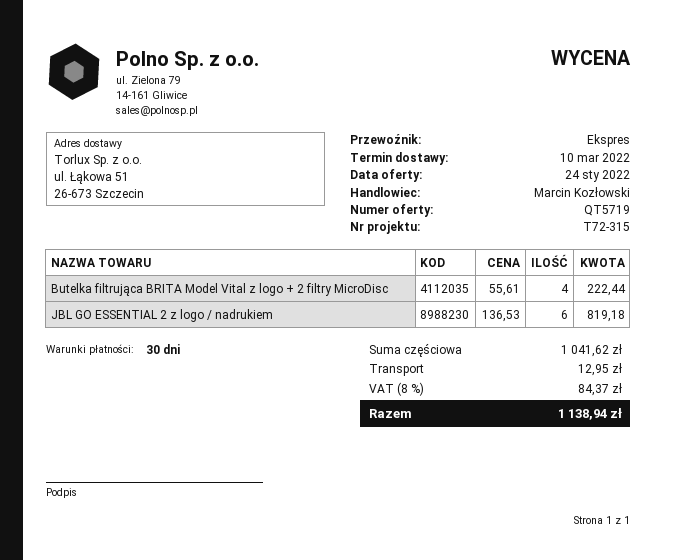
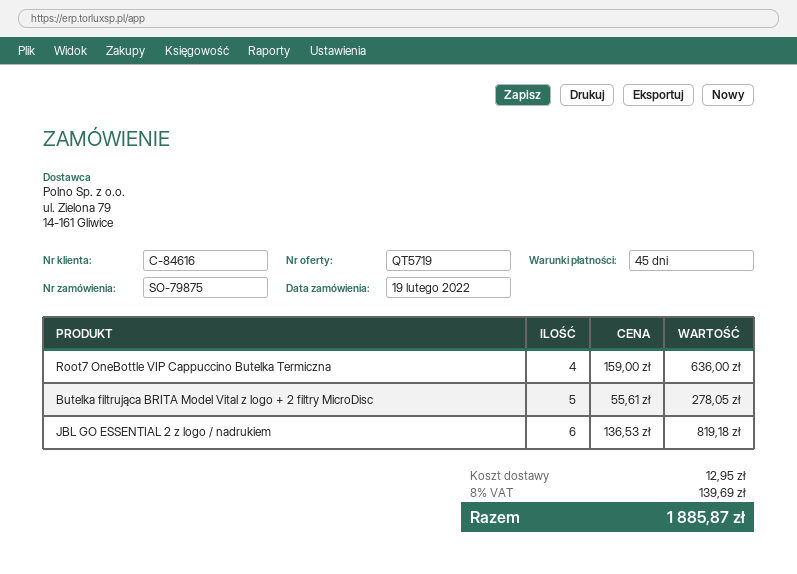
payment terms: 30 days -> 45 days
Butelka filtrująca BRITA Model Vital z logo + 2 filtry MicroDisc: 4 x 55.61 = 222.44 -> 5 x 55.61 = 278.05
Root7 OneBottle VIP Cappuccino Butelka Termiczna: none -> 4 x 159.00 = 636.00
tax: 8% = 84.37 -> 8% = 139.69
total: 1138.94 -> 1885.87

